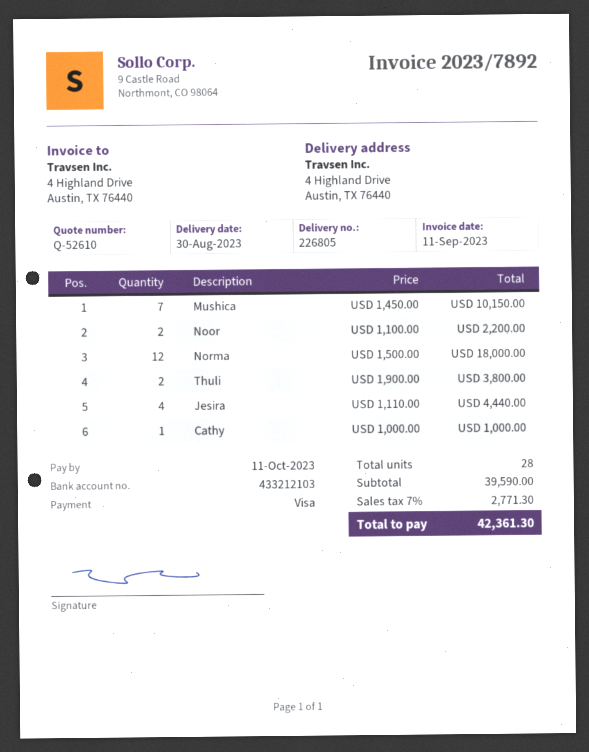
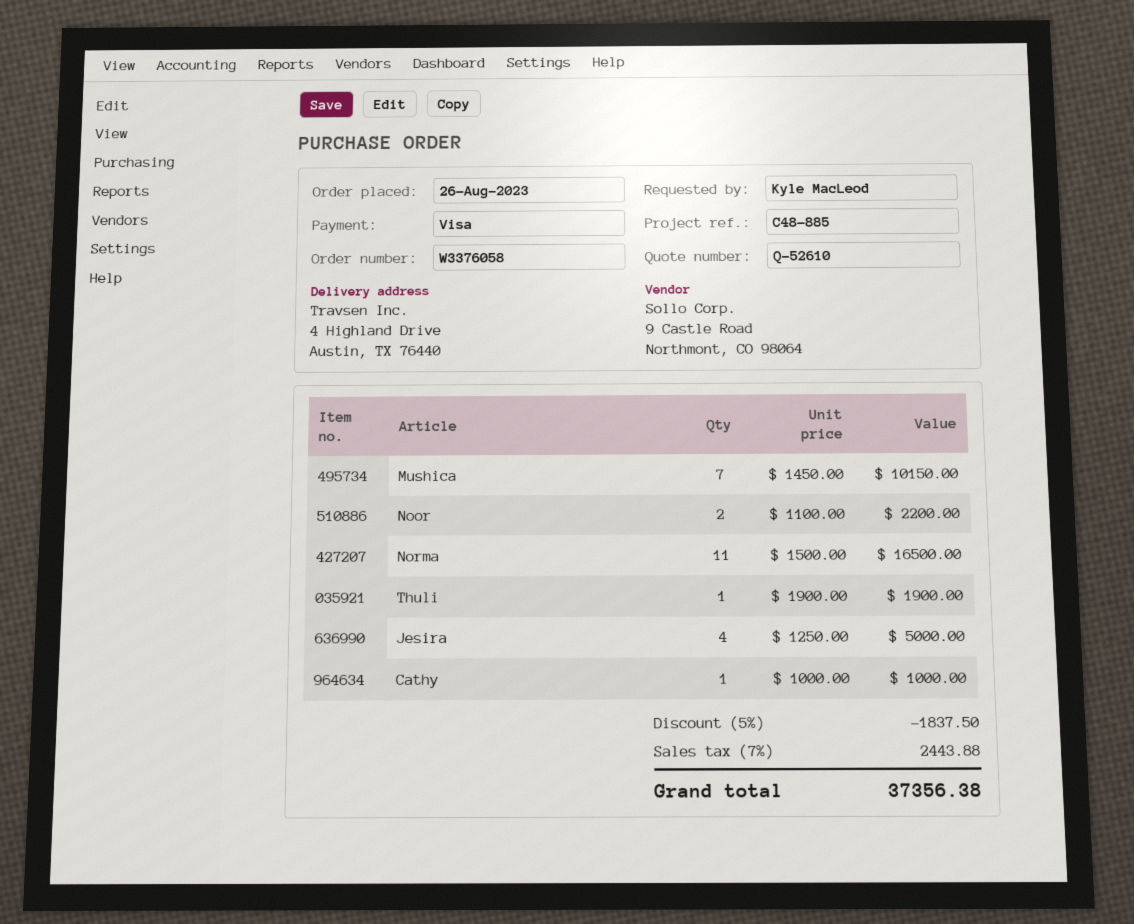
Norma: 12 x 1500.00 = 18000.00 -> 11 x 1500.00 = 16500.00
Thuli: 2 x 1900.00 = 3800.00 -> 1 x 1900.00 = 1900.00
Jesira: 4 x 1110.00 = 4440.00 -> 4 x 1250.00 = 5000.00
discount: none -> 5% = 1837.50
tax: 7% = 2771.30 -> 7% = 2443.88
total: 42361.30 -> 37356.38

